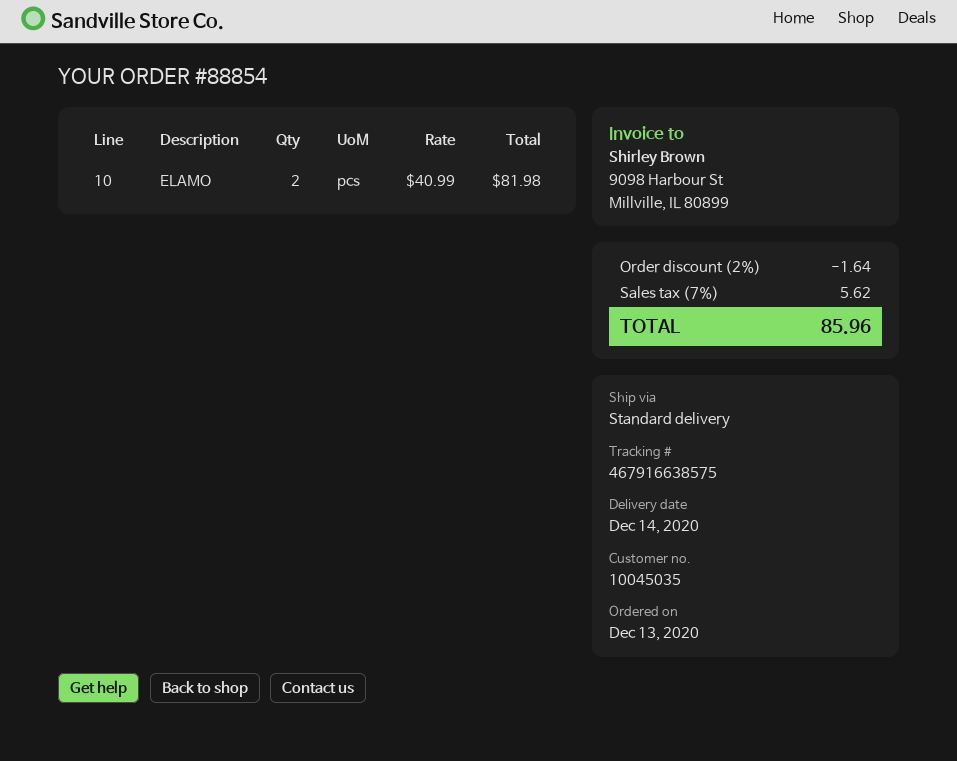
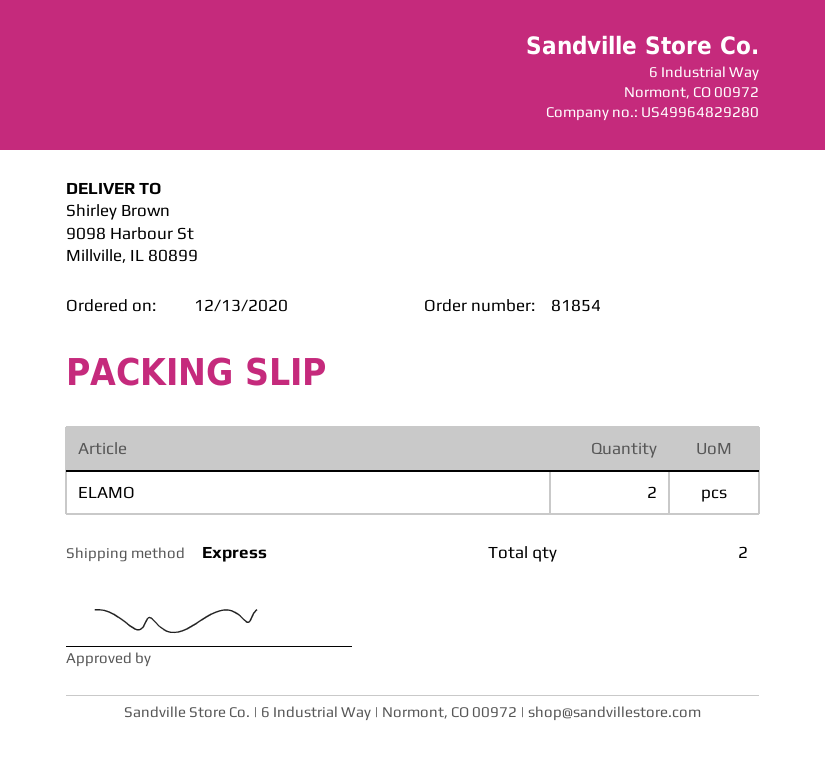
order number: 88854 -> 81854
shipping method: standard -> express

